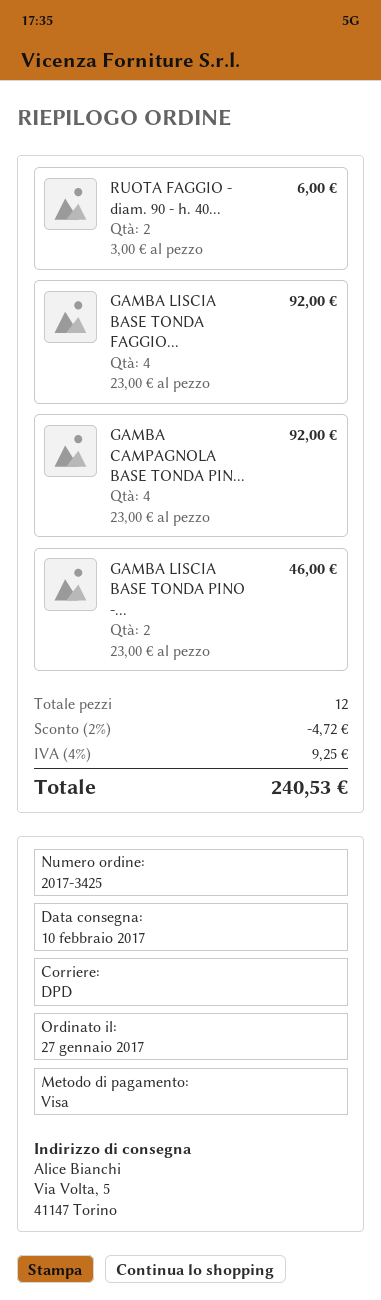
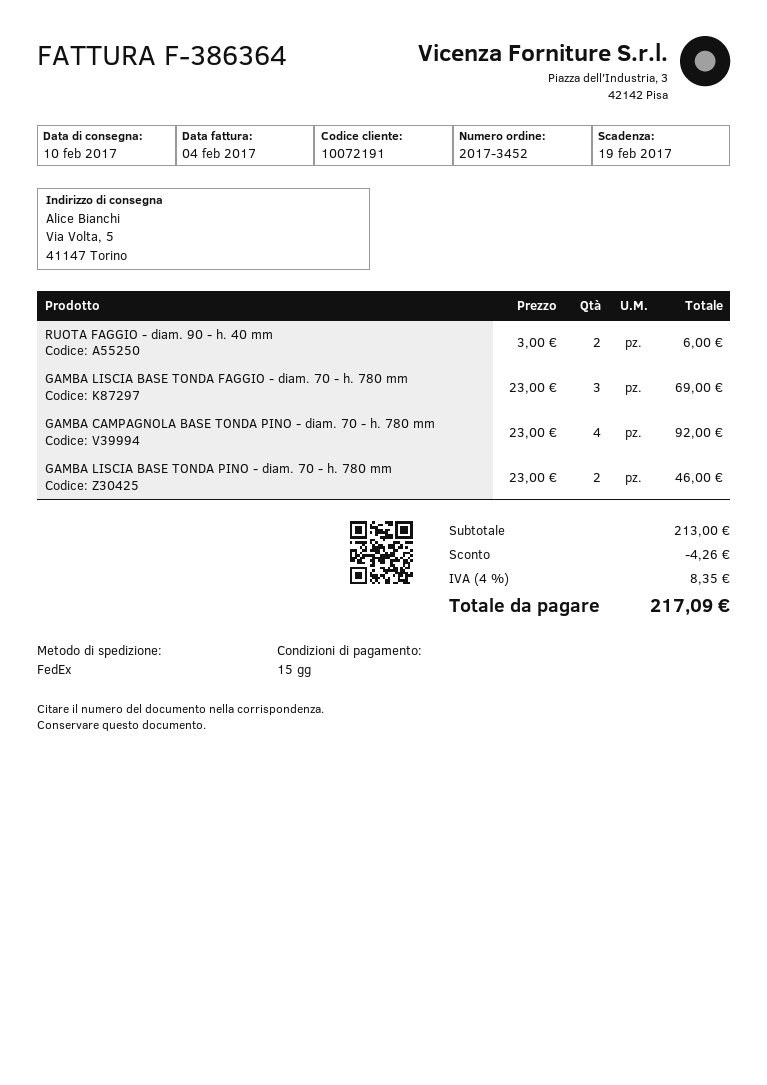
order number: 2017-3425 -> 2017-3452
shipping method: DPD -> FedEx
GAMBA LISCIA BASE TONDA FAGGIO...: 4 x 23.00 = 92.00 -> 3 x 23.00 = 69.00
discount: 4.72 -> 4.26
tax: 4% = 9.25 -> 4% = 8.35
total: 240.53 -> 217.09

